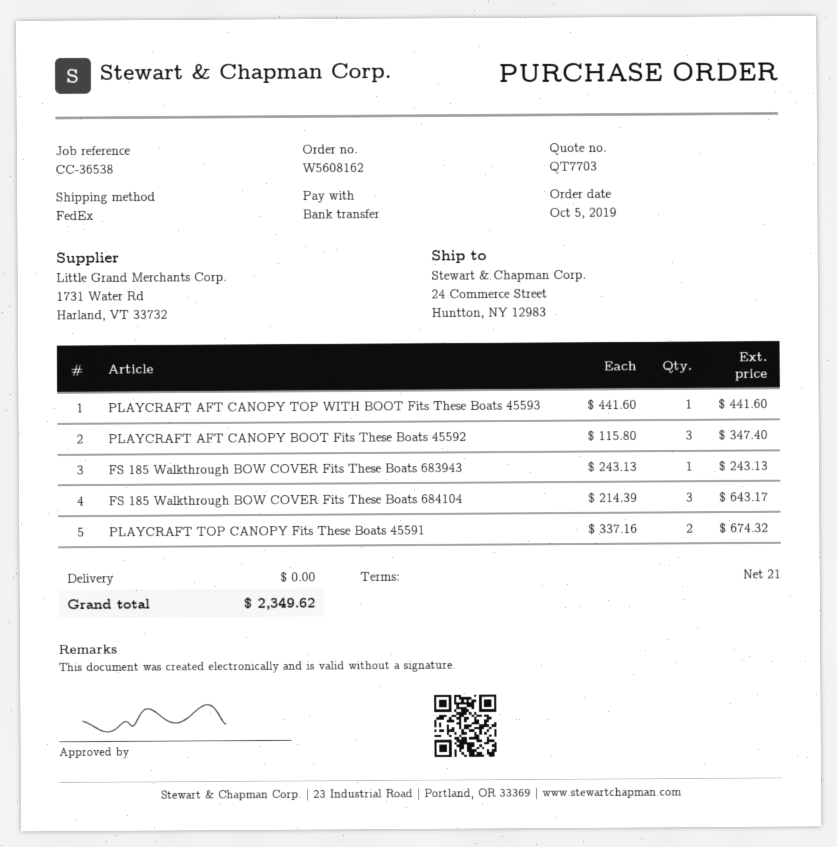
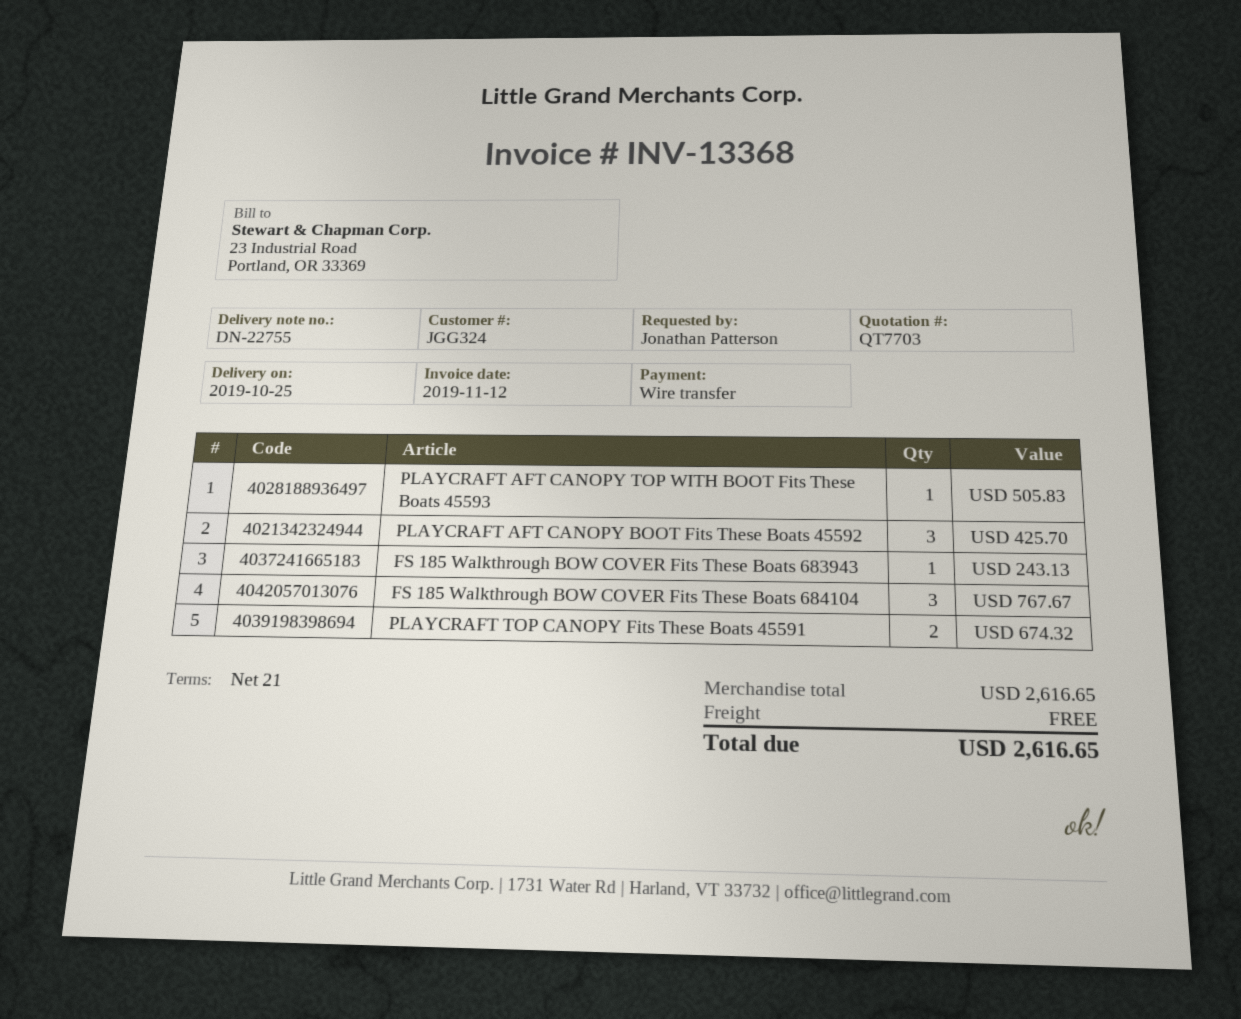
PLAYCRAFT AFT CANOPY TOP WITH BOOT Fits These Boats 45593: 1 for 441.60 -> 1 for 505.83
PLAYCRAFT AFT CANOPY BOOT Fits These Boats 45592: 3 for 347.40 -> 3 for 425.70
FS 185 Walkthrough BOW COVER Fits These Boats 684104: 3 for 643.17 -> 3 for 767.67
total: 2349.62 -> 2616.65

